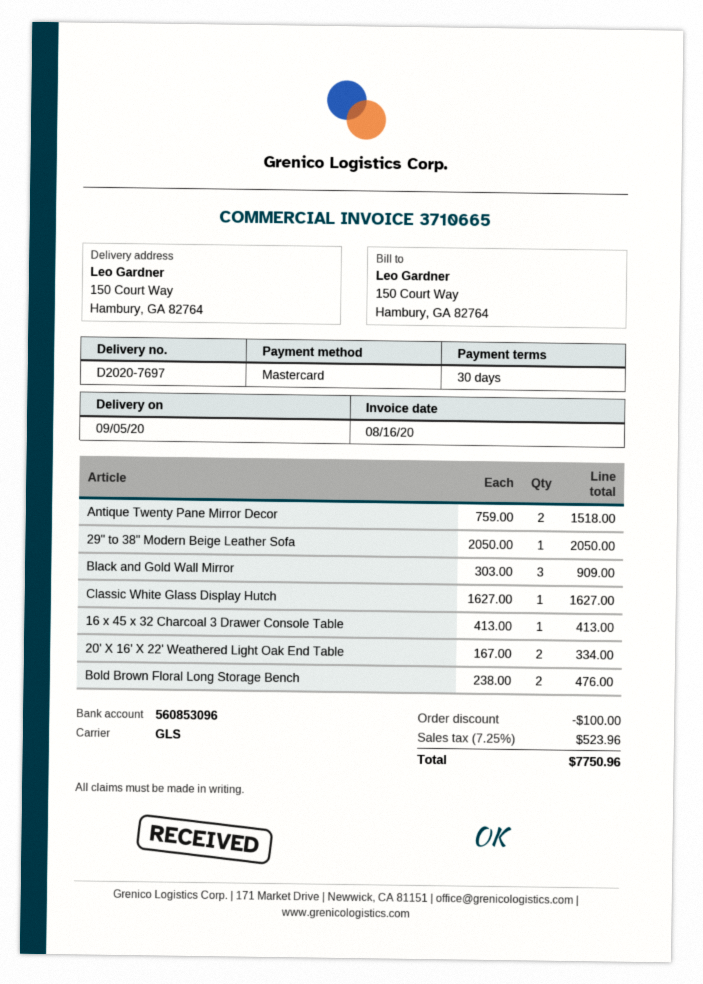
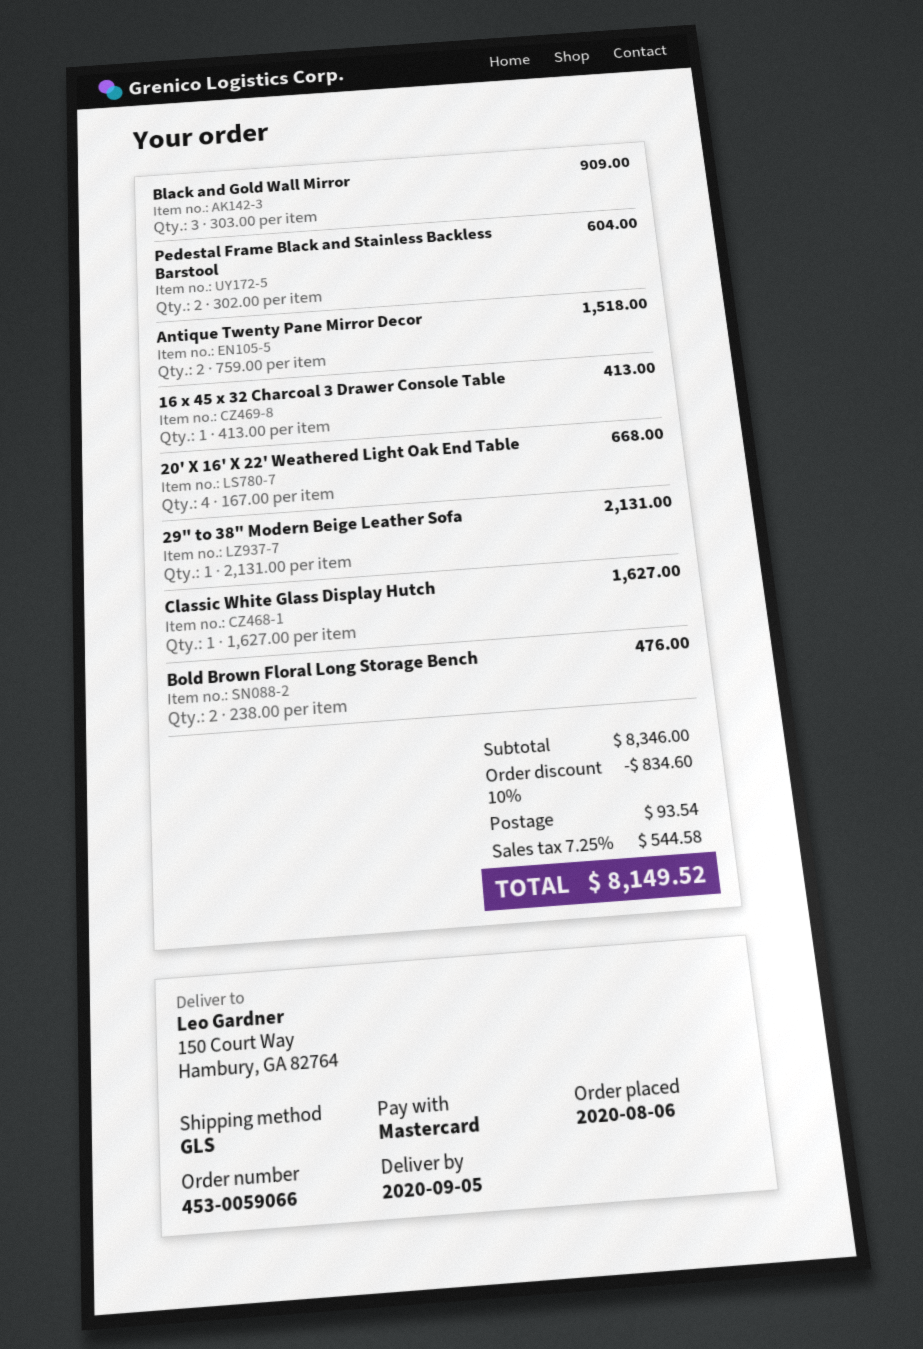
29" to 38" Modern Beige Leather Sofa: 1 x 2050.00 = 2050.00 -> 1 x 2131.00 = 2131.00
20' X 16' X 22' Weathered Light Oak End Table: 2 x 167.00 = 334.00 -> 4 x 167.00 = 668.00
Pedestal Frame Black and Stainless Backless Barstool: none -> 2 x 302.00 = 604.00
discount: 100.00 -> 834.60
shipping: none -> 93.54
tax: 7.25% = 523.96 -> 7.25% = 544.58
total: 7750.96 -> 8149.52

